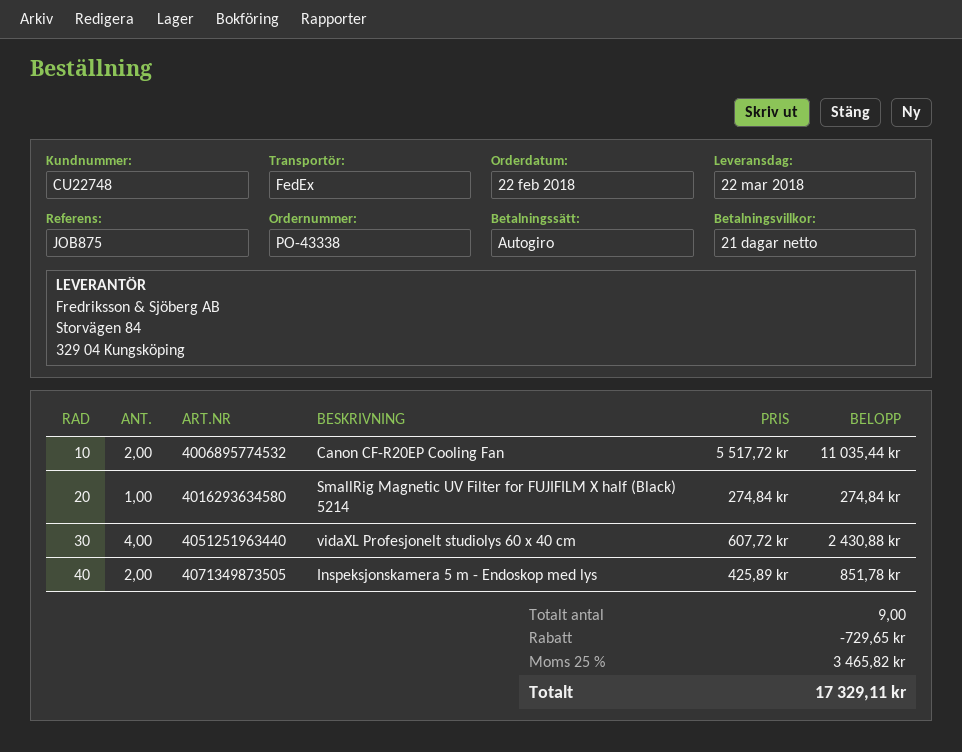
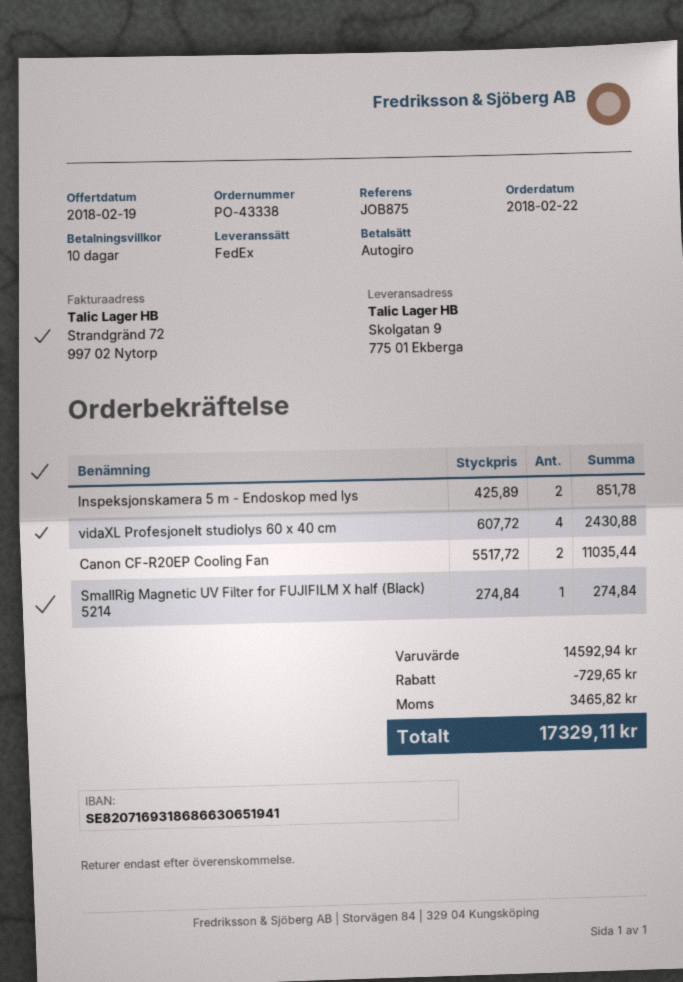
payment terms: 21 days -> 10 days

